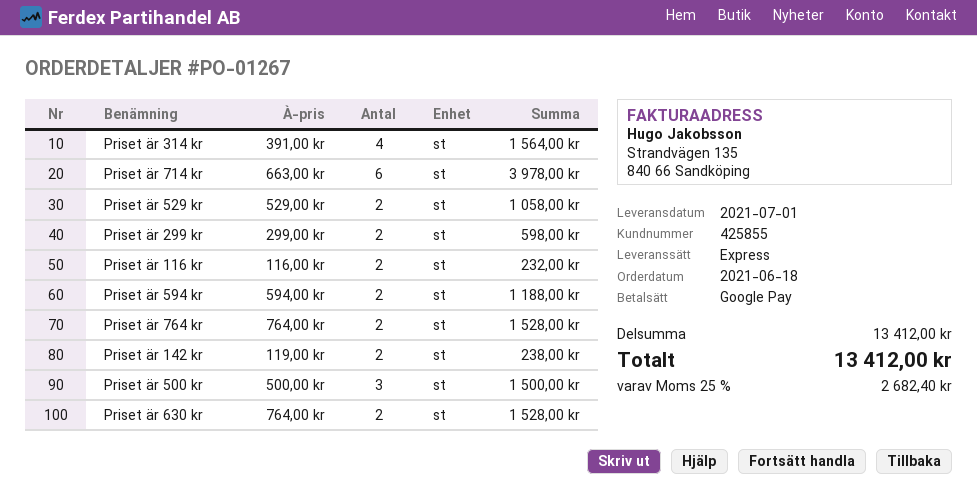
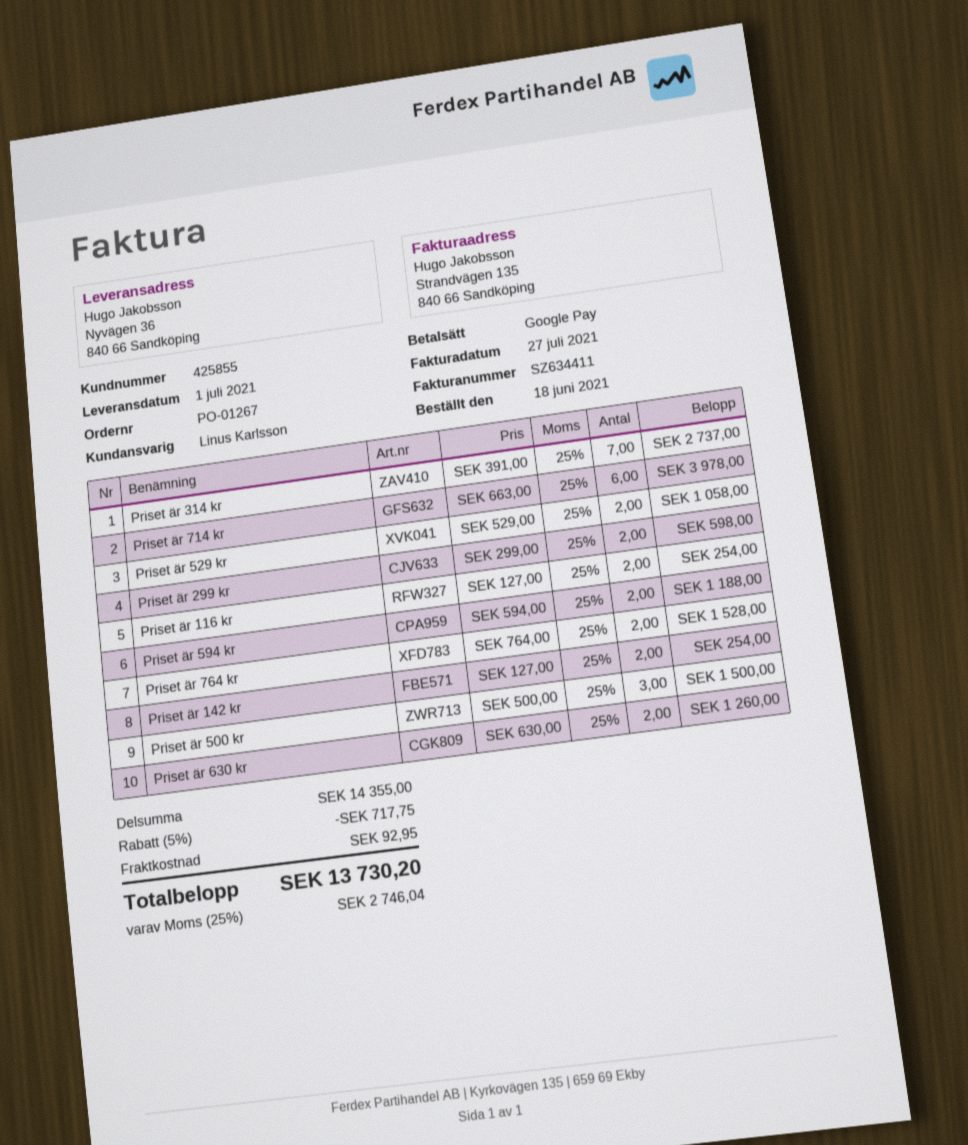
Priset är 314 kr: 4 x 391.00 = 1564.00 -> 7 x 391.00 = 2737.00
Priset är 116 kr: 2 x 116.00 = 232.00 -> 2 x 127.00 = 254.00
Priset är 142 kr: 2 x 119.00 = 238.00 -> 2 x 127.00 = 254.00
Priset är 630 kr: 2 x 764.00 = 1528.00 -> 2 x 630.00 = 1260.00
subtotal: 13412.00 -> 14355.00
discount: none -> 5% = 717.75
shipping: none -> 92.95
tax: 25% = 2682.40 -> 25% = 2746.04
total: 13412.00 -> 13730.20

